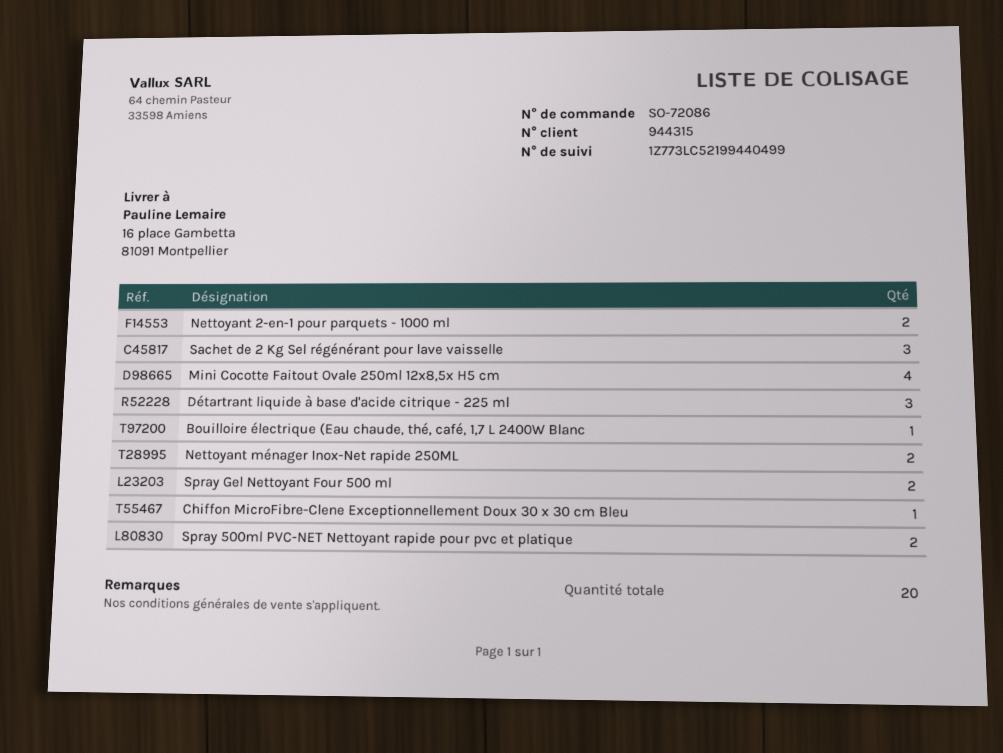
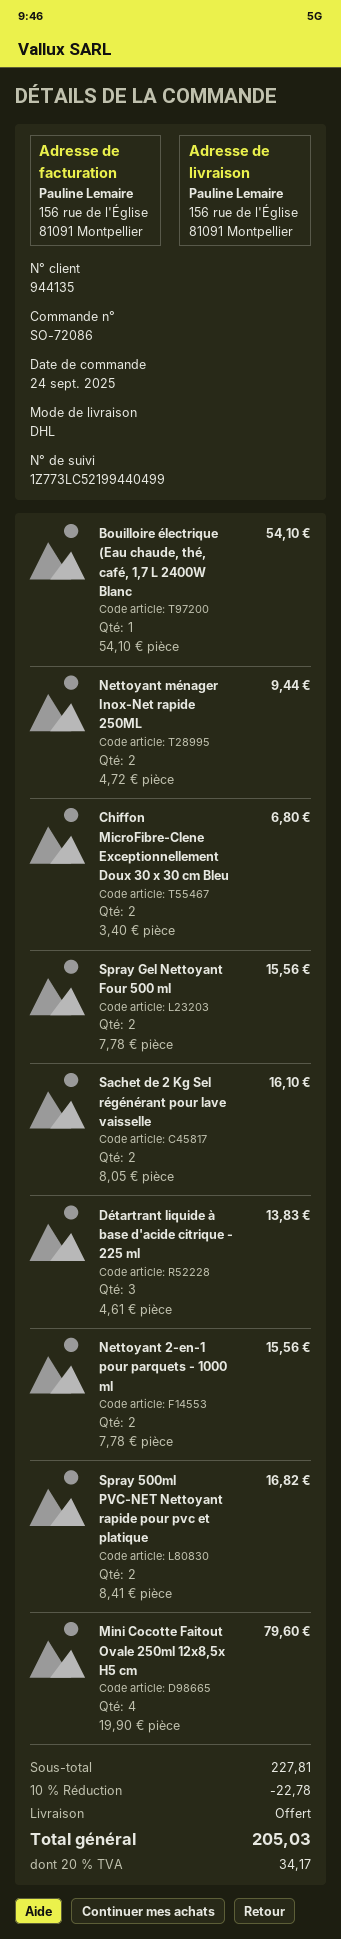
customer number: 944315 -> 944135
ship to: 16 place Gambetta, 81091 Montpellier -> 156 rue de l'Église, 81091 Montpellier
Sachet de 2 Kg Sel régénérant pour lave vaisselle: 3 -> 2
Chiffon MicroFibre-Clene Exceptionnellement Doux 30 x 30 cm Bleu: 1 -> 2

